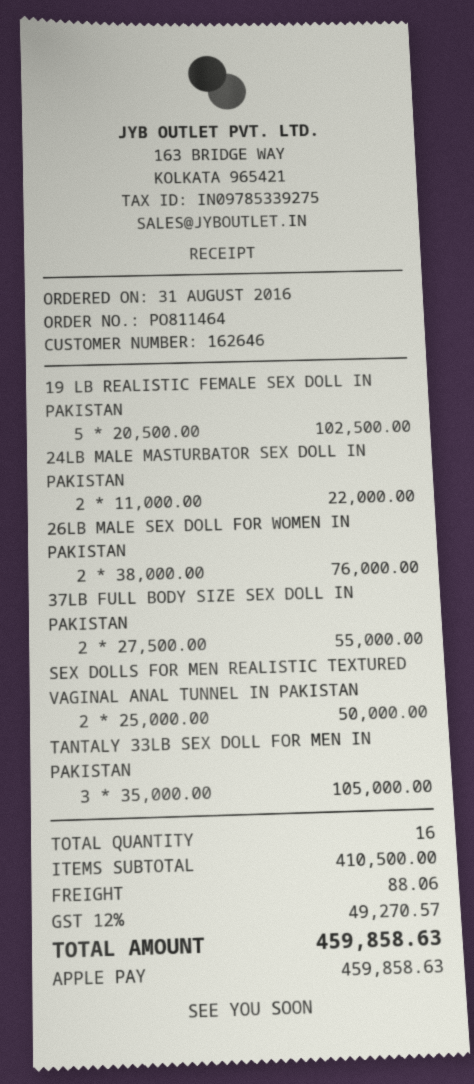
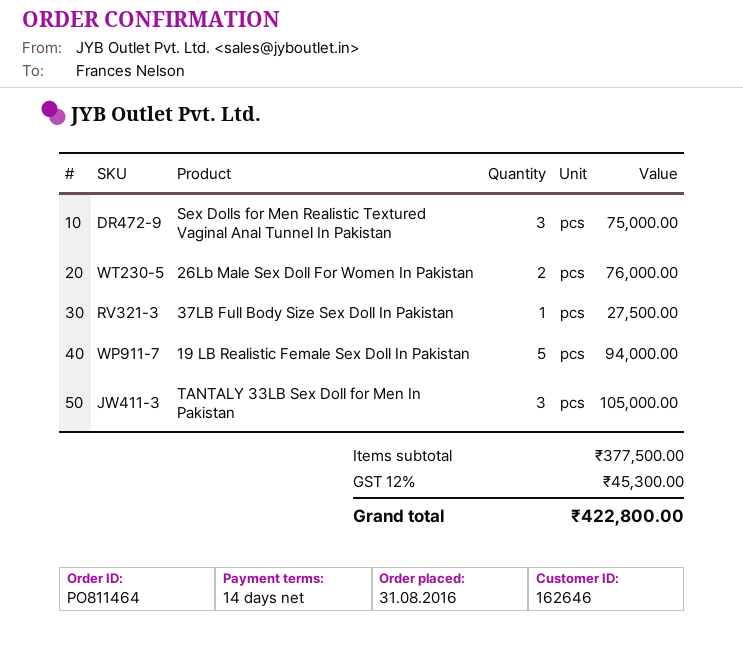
19 LB REALISTIC FEMALE SEX DOLL IN PAKISTAN: 5 for 102500.00 -> 5 for 94000.00
24LB MALE MASTURBATOR SEX DOLL IN PAKISTAN: 2 for 22000.00 -> none
37LB FULL BODY SIZE SEX DOLL IN PAKISTAN: 2 for 55000.00 -> 1 for 27500.00
SEX DOLLS FOR MEN REALISTIC TEXTURED VAGINAL ANAL TUNNEL IN PAKISTAN: 2 for 50000.00 -> 3 for 75000.00
subtotal: 410500.00 -> 377500.00
shipping: 88.06 -> none
tax: 12% = 49270.57 -> 12% = 45300.00
total: 459858.63 -> 422800.00

